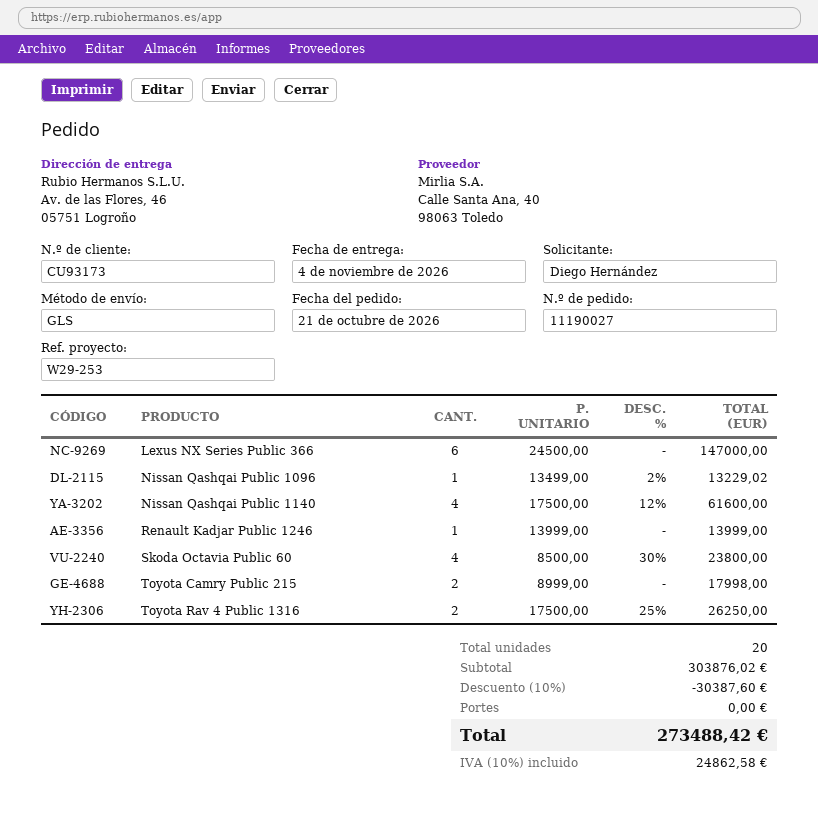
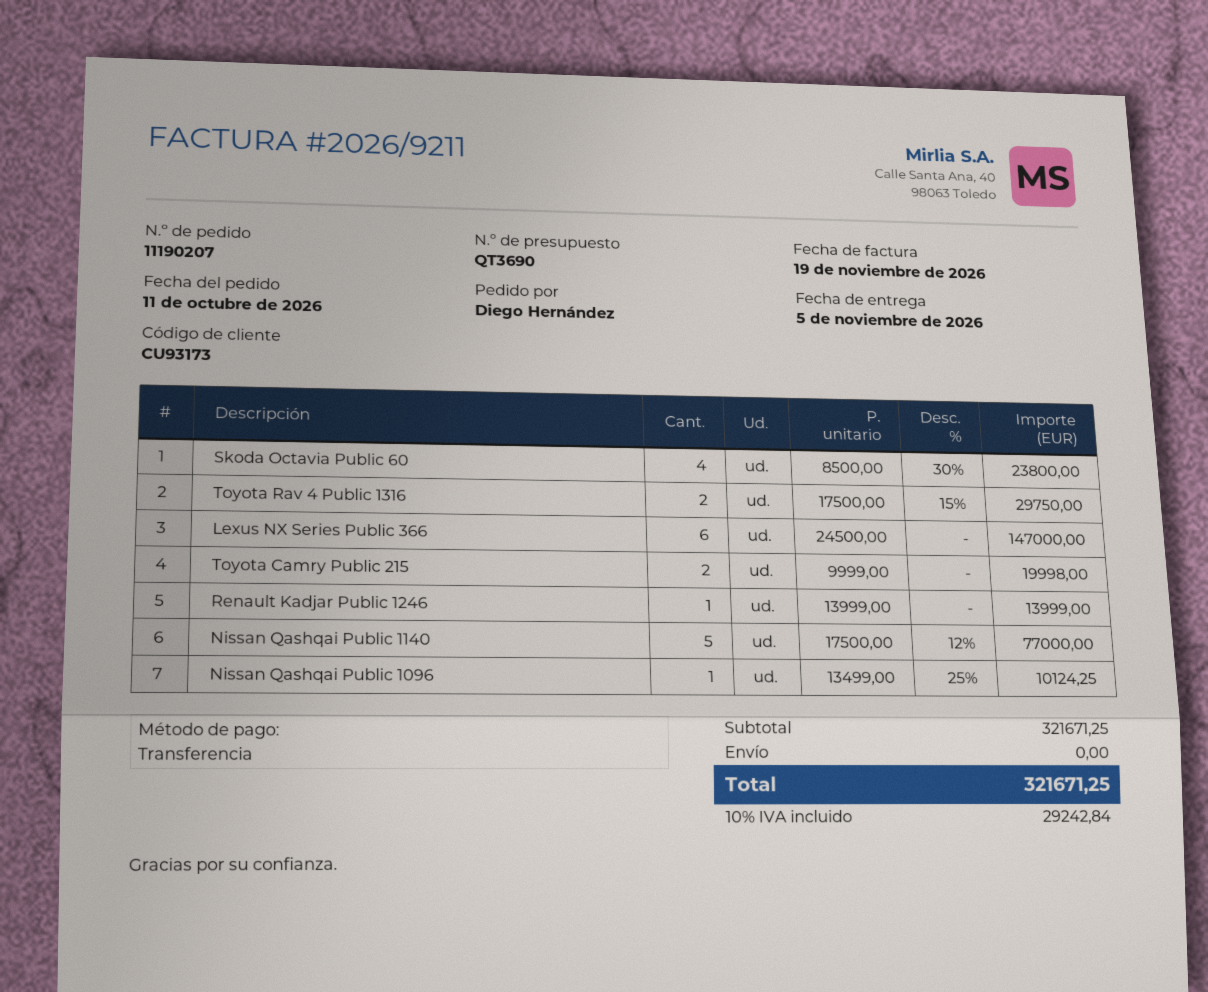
order number: 11190027 -> 11190207
order date: 2026-10-21 -> 2026-10-11
delivery date: 2026-11-04 -> 2026-11-05
Nissan Qashqai Public 1096: 1 x 13499.00 - 2% = 13229.02 -> 1 x 13499.00 - 25% = 10124.25
Nissan Qashqai Public 1140: 4 x 17500.00 - 12% = 61600.00 -> 5 x 17500.00 - 12% = 77000.00
Toyota Camry Public 215: 2 x 8999.00 = 17998.00 -> 2 x 9999.00 = 19998.00
Toyota Rav 4 Public 1316: 2 x 17500.00 - 25% = 26250.00 -> 2 x 17500.00 - 15% = 29750.00
subtotal: 303876.02 -> 321671.25
discount: 10% = 30387.60 -> none
tax: 10% = 24862.58 -> 10% = 29242.84
total: 273488.42 -> 321671.25

